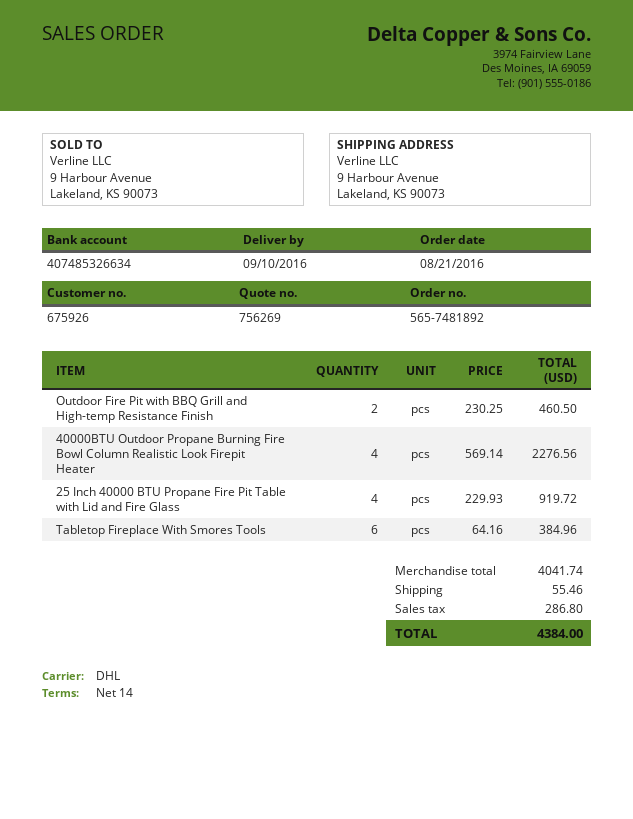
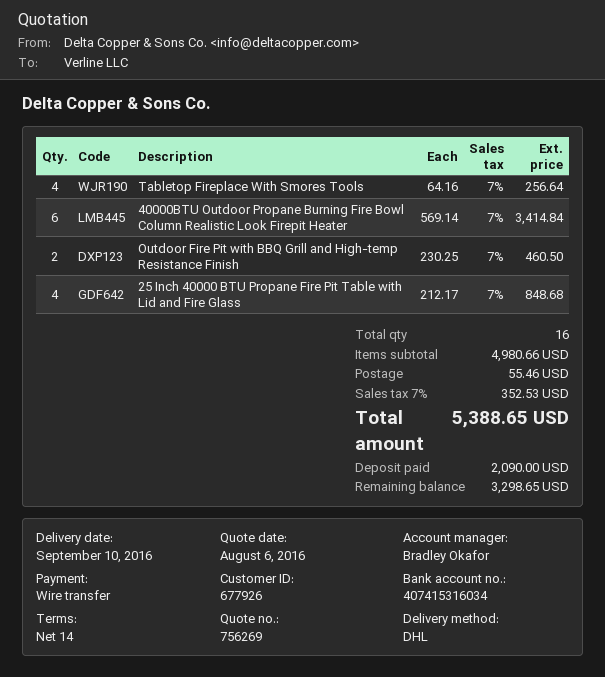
customer number: 675926 -> 677926
bank account: 407485326634 -> 407415316034
40000BTU Outdoor Propane Burning Fire Bowl Column Realistic Look Firepit Heater: 4 x 569.14 = 2276.56 -> 6 x 569.14 = 3414.84
25 Inch 40000 BTU Propane Fire Pit Table with Lid and Fire Glass: 4 x 229.93 = 919.72 -> 4 x 212.17 = 848.68
Tabletop Fireplace With Smores Tools: 6 x 64.16 = 384.96 -> 4 x 64.16 = 256.64
subtotal: 4041.74 -> 4980.66
tax: 286.80 -> 352.53
total: 4384.00 -> 5388.65

